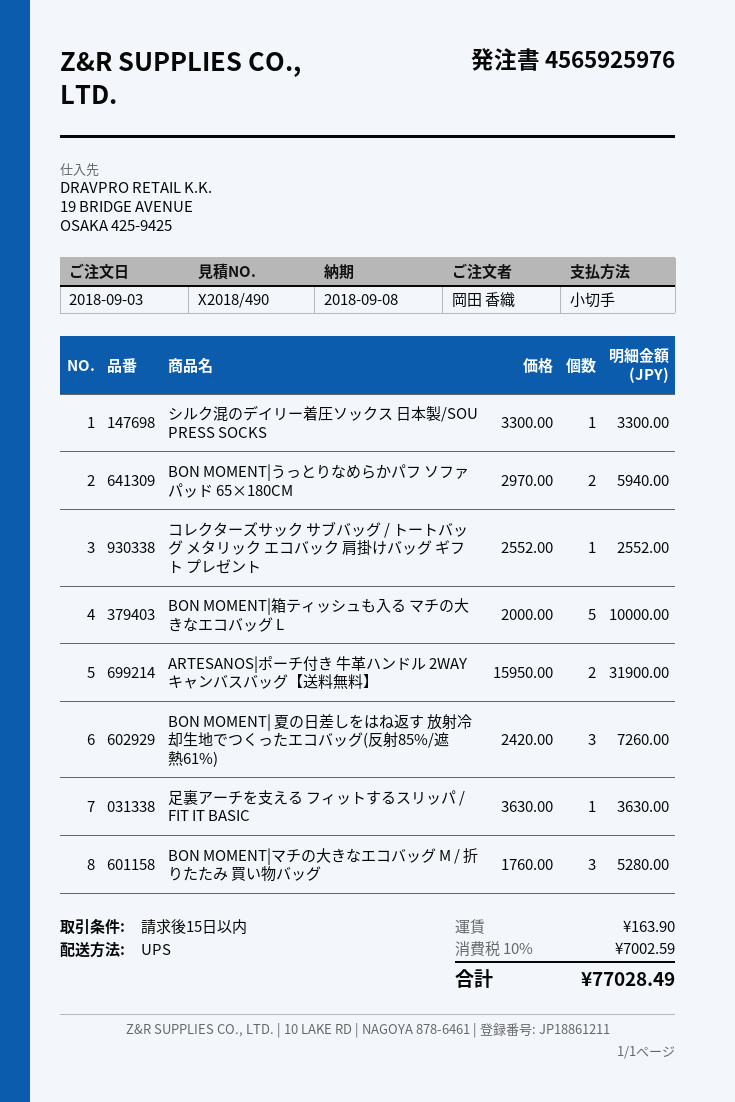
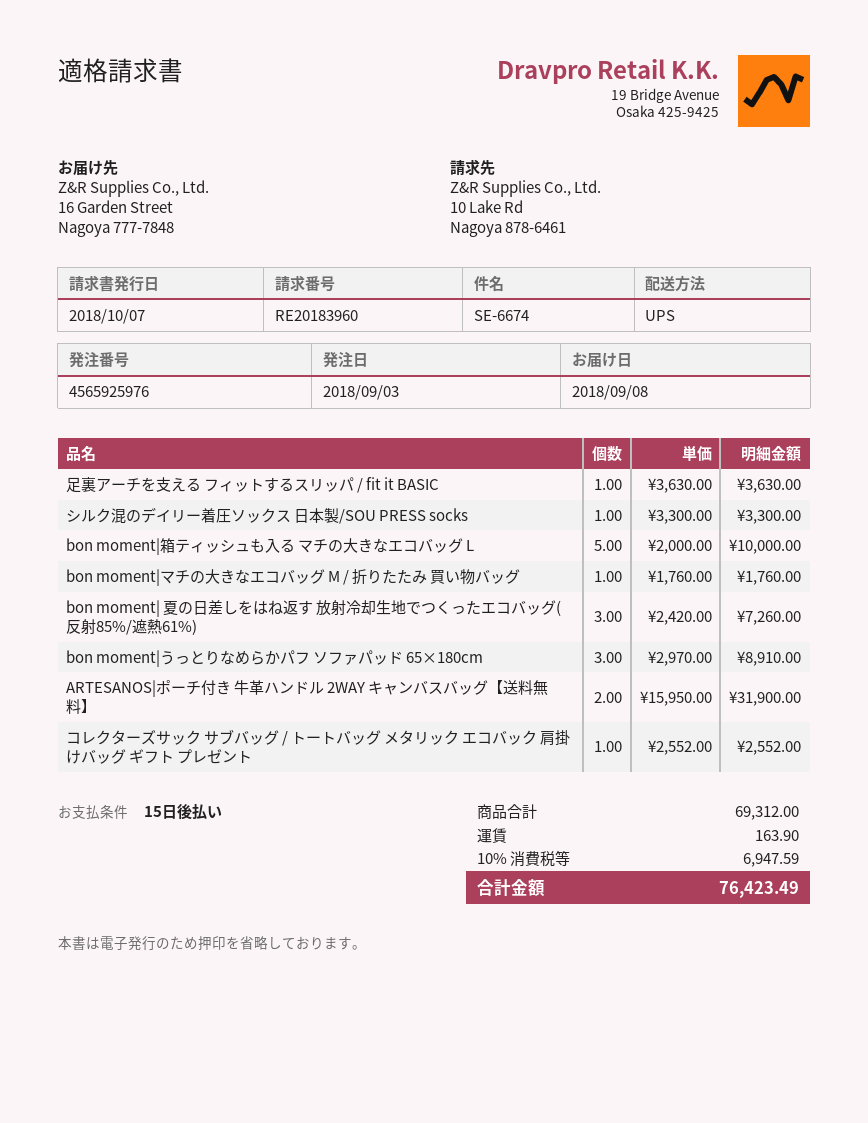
BON MOMENT|うっとりなめらかパフ ソファパッド 65×180CM: 2 x 2970.00 = 5940.00 -> 3 x 2970.00 = 8910.00
BON MOMENT|マチの大きなエコバッグ M / 折りたたみ 買い物バッグ: 3 x 1760.00 = 5280.00 -> 1 x 1760.00 = 1760.00
tax: 10% = 7002.59 -> 10% = 6947.59
total: 77028.49 -> 76423.49

